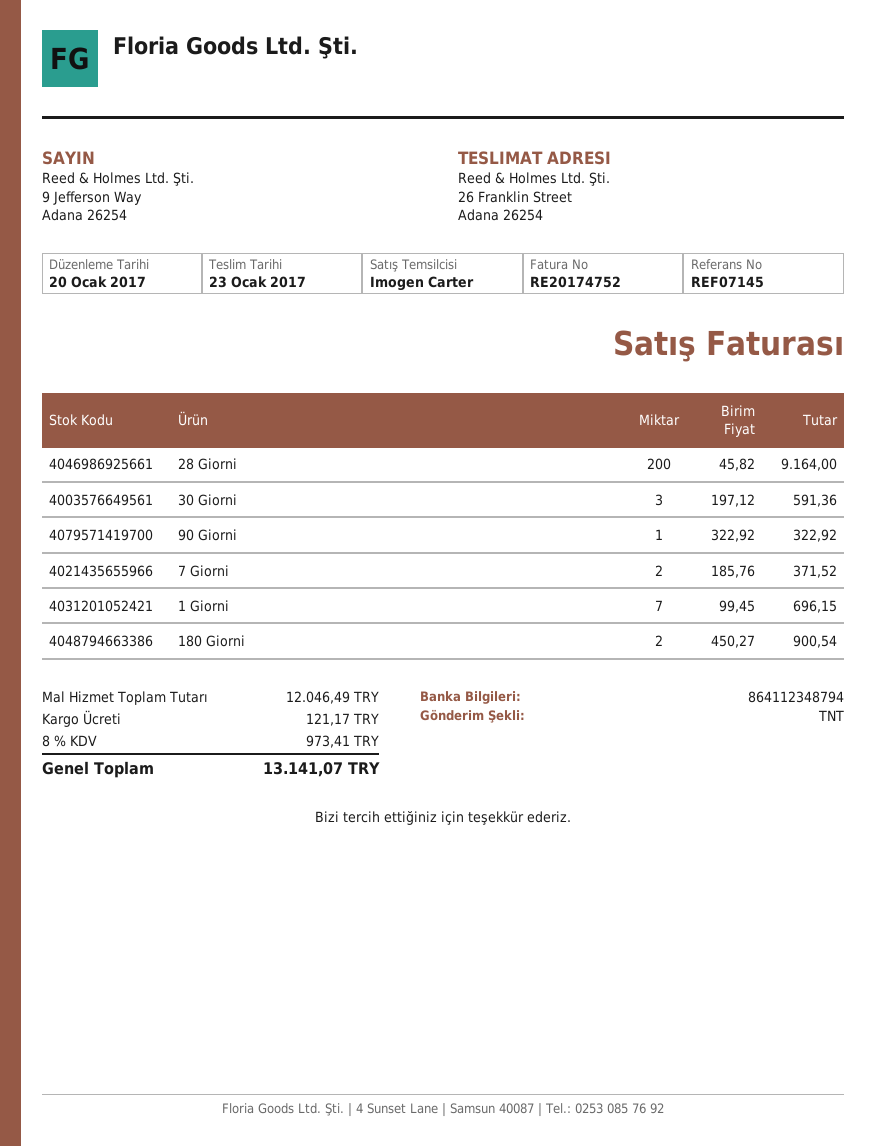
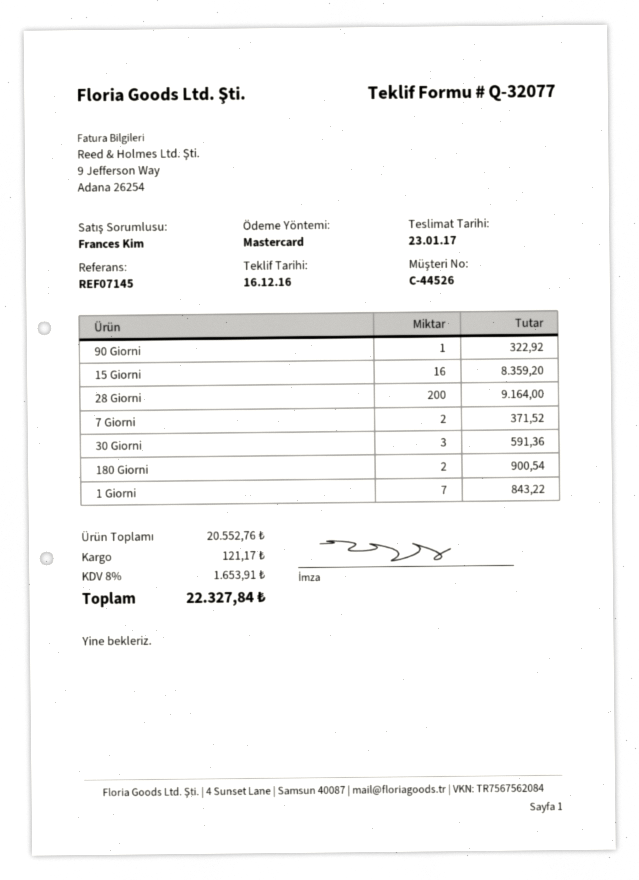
sales rep: Imogen Carter -> Frances Kim
1 Giorni: 7 for 696.15 -> 7 for 843.22
15 Giorni: none -> 16 for 8359.20
subtotal: 12046.49 -> 20552.76
tax: 8% = 973.41 -> 8% = 1653.91
total: 13141.07 -> 22327.84

